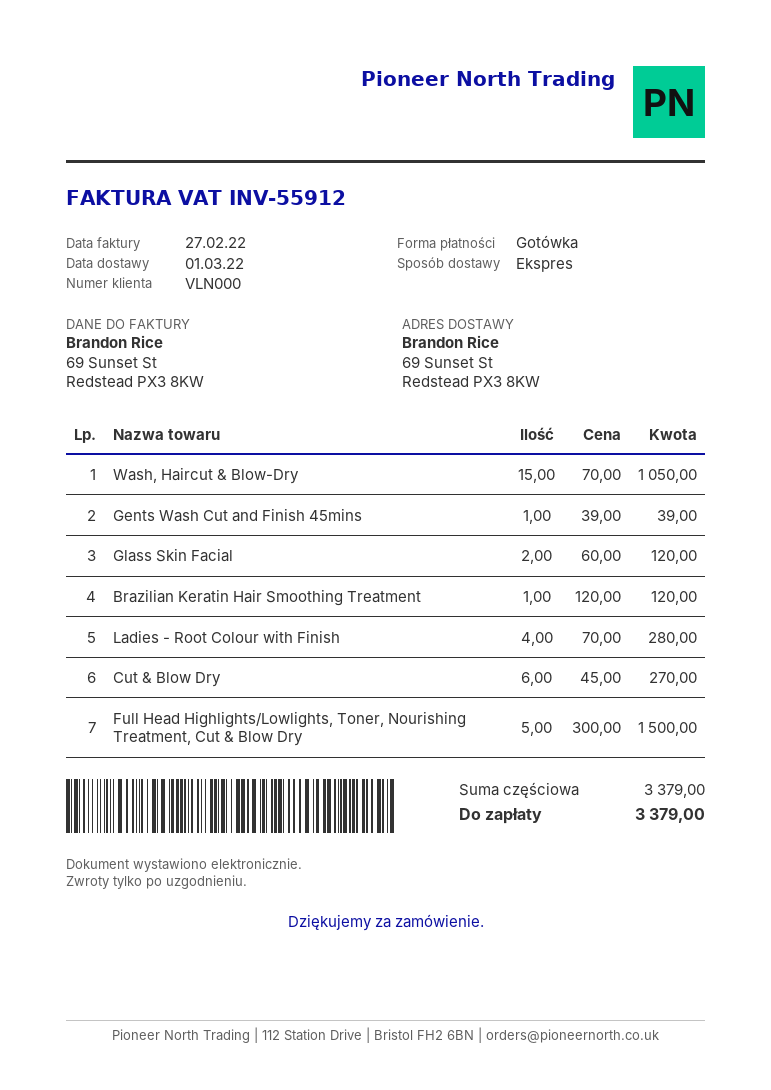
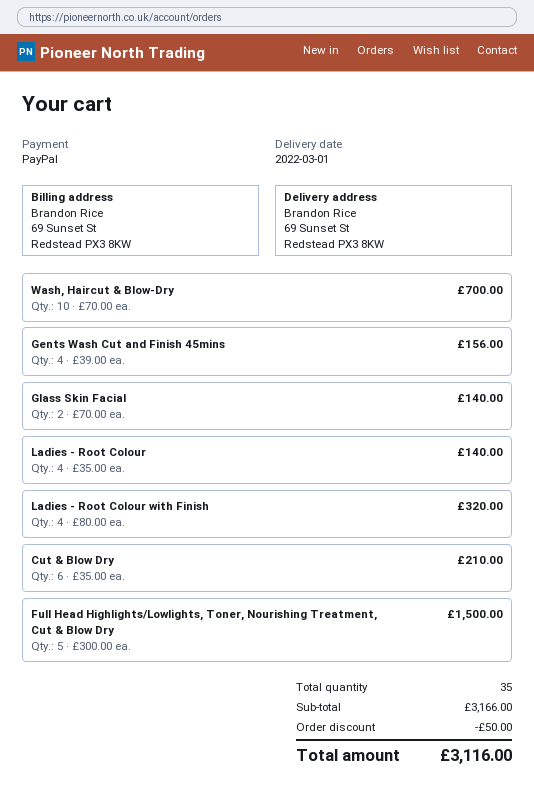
payment method: cash -> PayPal
Wash, Haircut & Blow-Dry: 15 x 70.00 = 1050.00 -> 10 x 70.00 = 700.00
Gents Wash Cut and Finish 45mins: 1 x 39.00 = 39.00 -> 4 x 39.00 = 156.00
Glass Skin Facial: 2 x 60.00 = 120.00 -> 2 x 70.00 = 140.00
Brazilian Keratin Hair Smoothing Treatment: 1 x 120.00 = 120.00 -> none
Ladies - Root Colour with Finish: 4 x 70.00 = 280.00 -> 4 x 80.00 = 320.00
Cut & Blow Dry: 6 x 45.00 = 270.00 -> 6 x 35.00 = 210.00
Ladies - Root Colour: none -> 4 x 35.00 = 140.00
subtotal: 3379.00 -> 3166.00
discount: none -> 50.00
total: 3379.00 -> 3116.00

